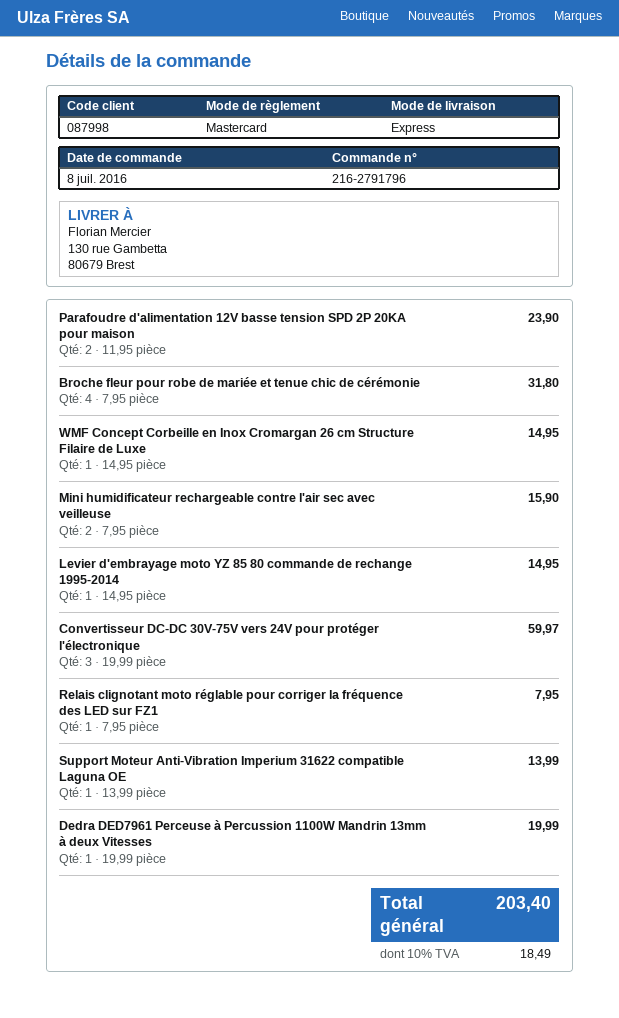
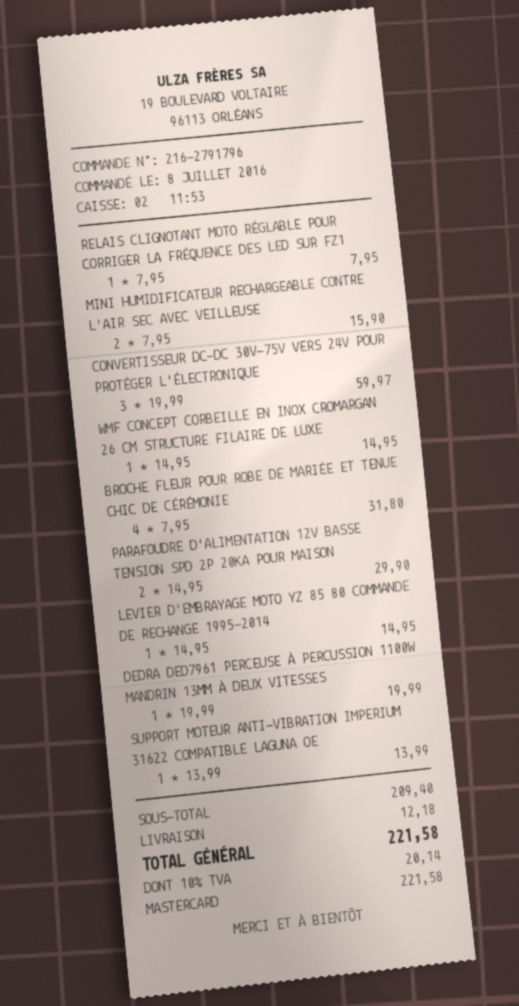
Parafoudre d'alimentation 12V basse tension SPD 2P 20KA pour maison: 2 x 11.95 = 23.90 -> 2 x 14.95 = 29.90
shipping: none -> 12.18
tax: 10% = 18.49 -> 10% = 20.14
total: 203.40 -> 221.58

